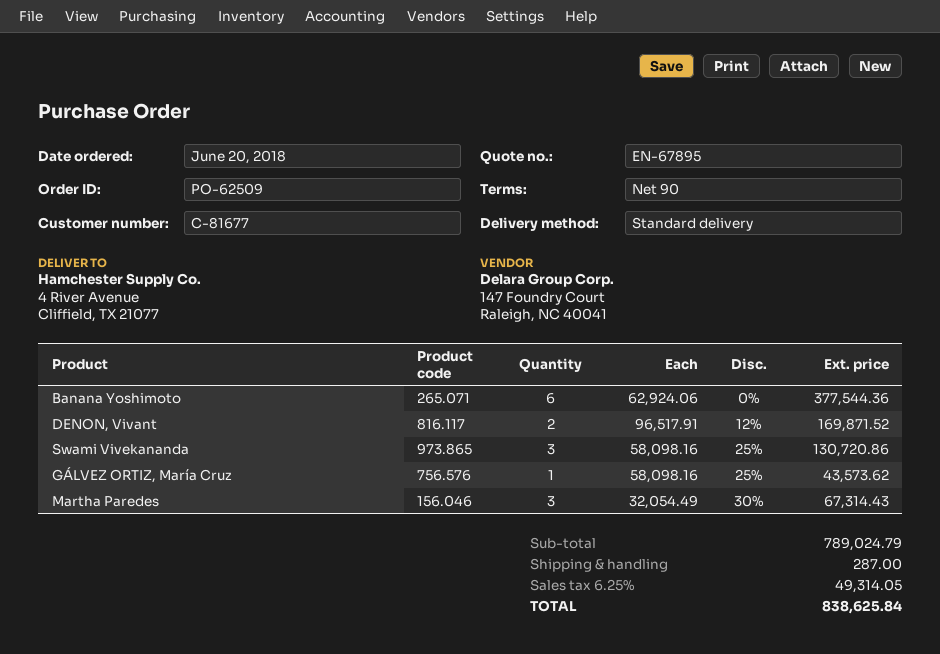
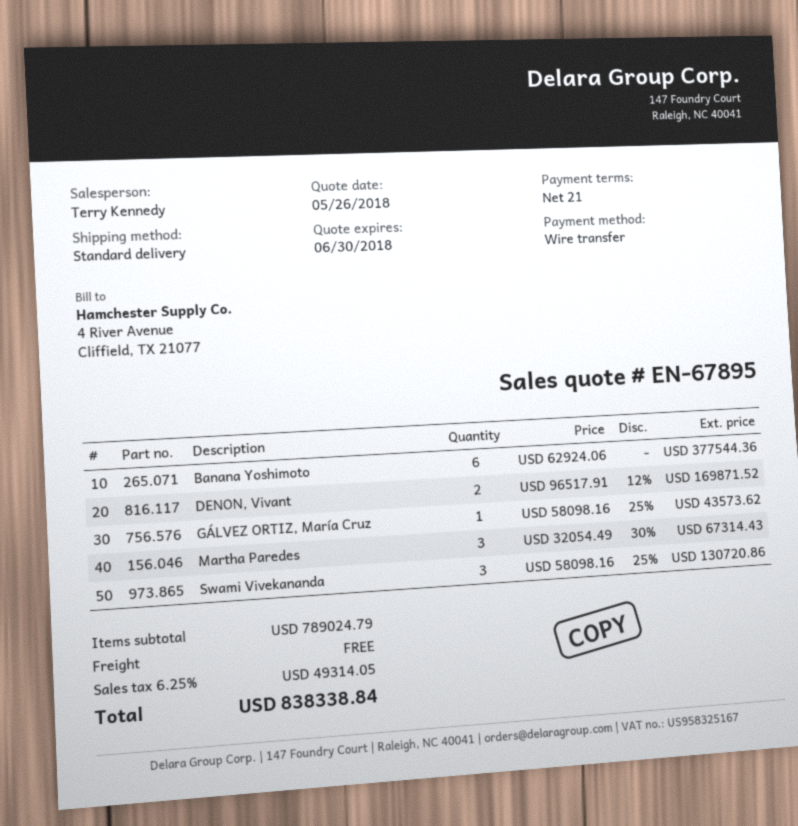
payment terms: 90 days -> 21 days
shipping: 287.00 -> 0.00
total: 838625.84 -> 838338.84

